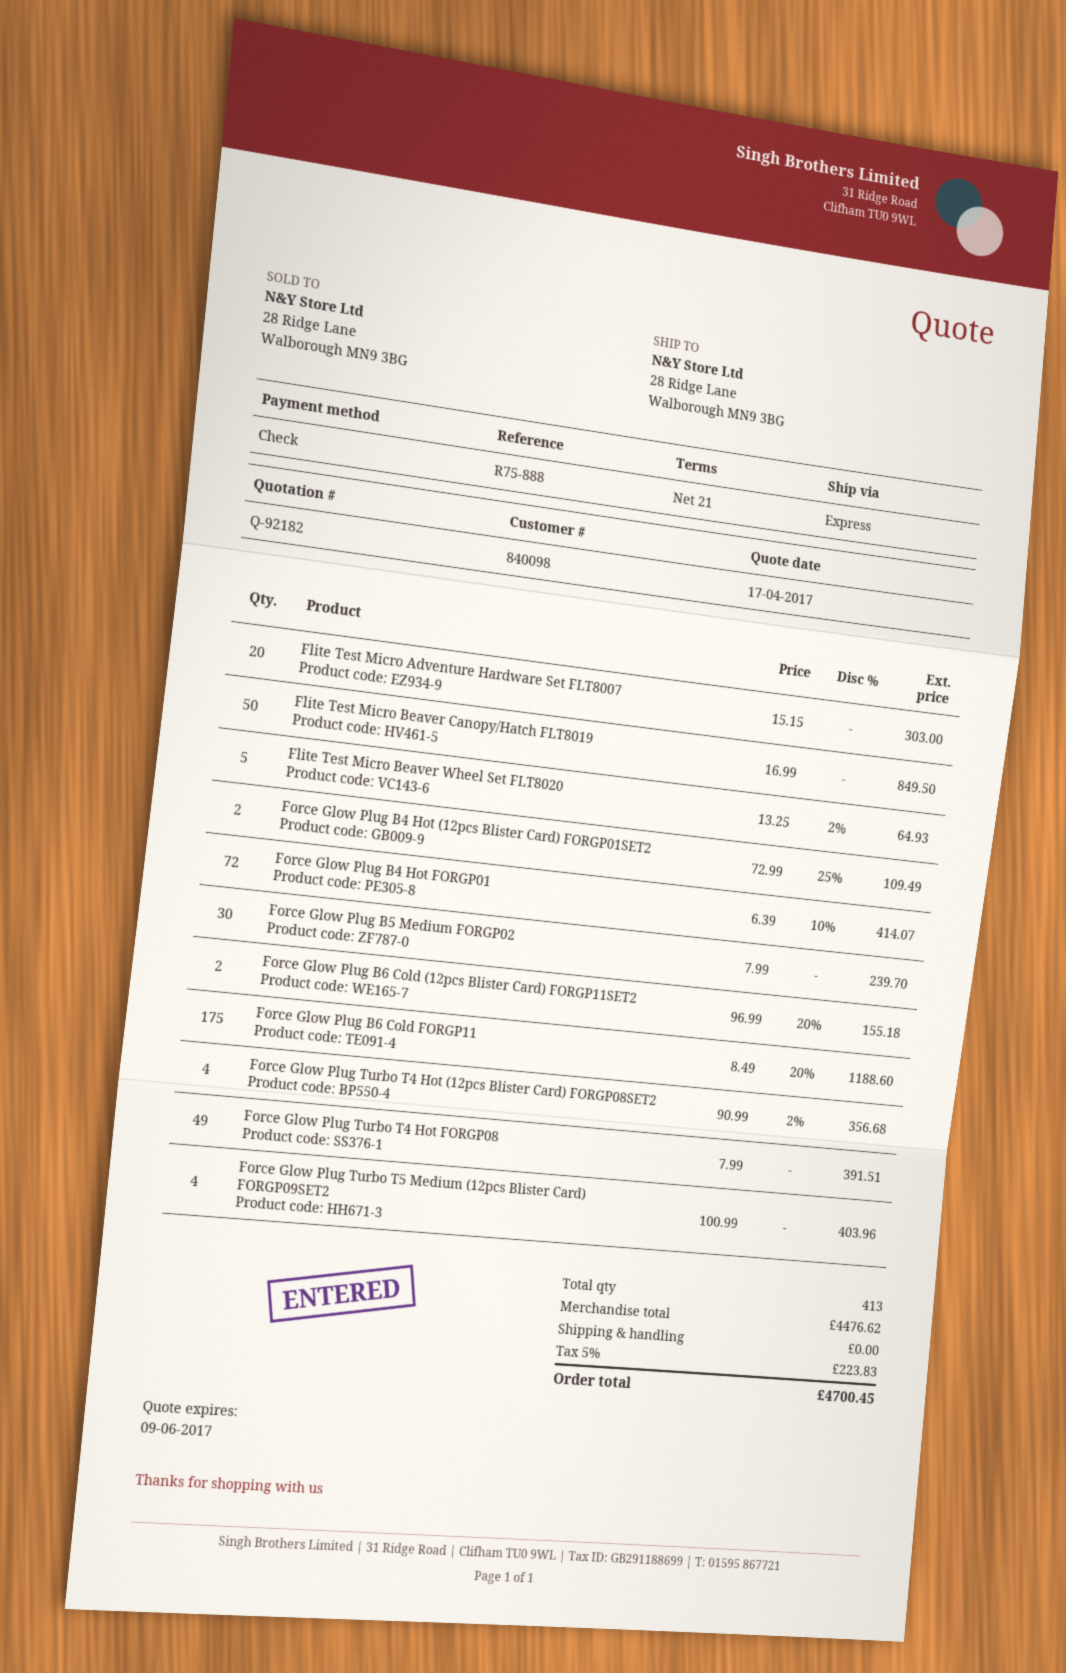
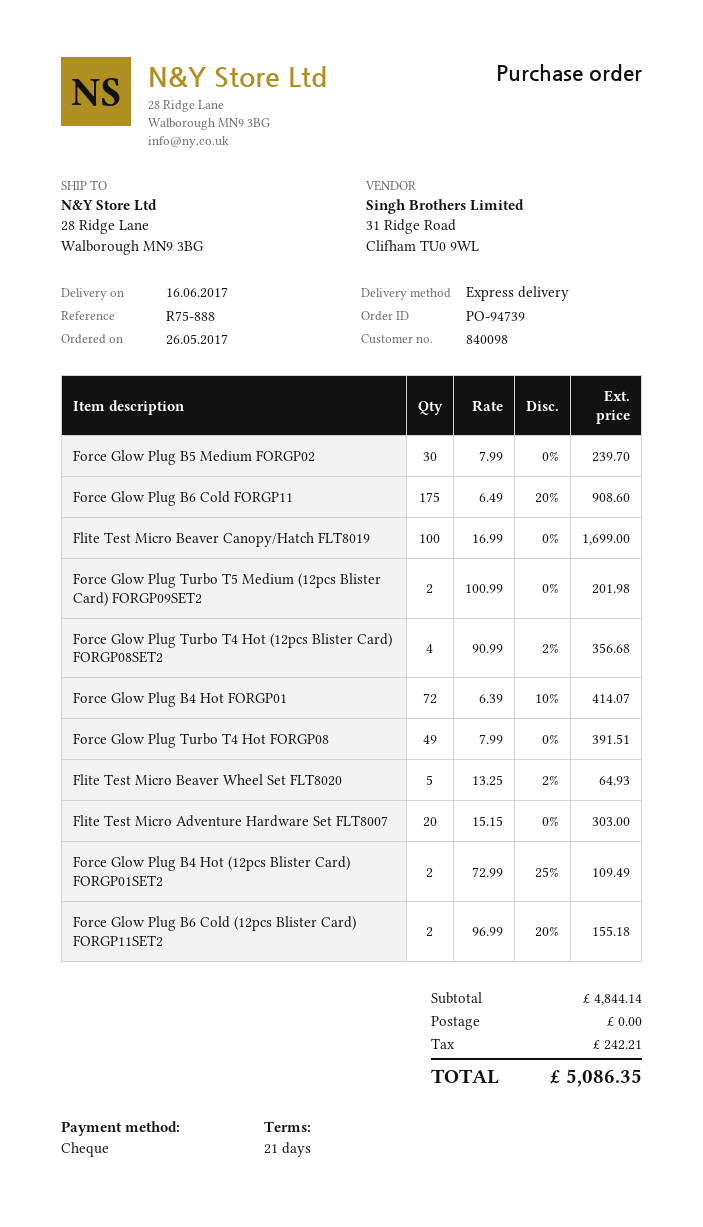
Flite Test Micro Beaver Canopy/Hatch FLT8019: 50 x 16.99 = 849.50 -> 100 x 16.99 = 1699.00
Force Glow Plug B6 Cold FORGP11: 175 x 8.49 - 20% = 1188.60 -> 175 x 6.49 - 20% = 908.60
Force Glow Plug Turbo T5 Medium (12pcs Blister Card) FORGP09SET2: 4 x 100.99 = 403.96 -> 2 x 100.99 = 201.98
subtotal: 4476.62 -> 4844.14
tax: 223.83 -> 242.21
total: 4700.45 -> 5086.35

